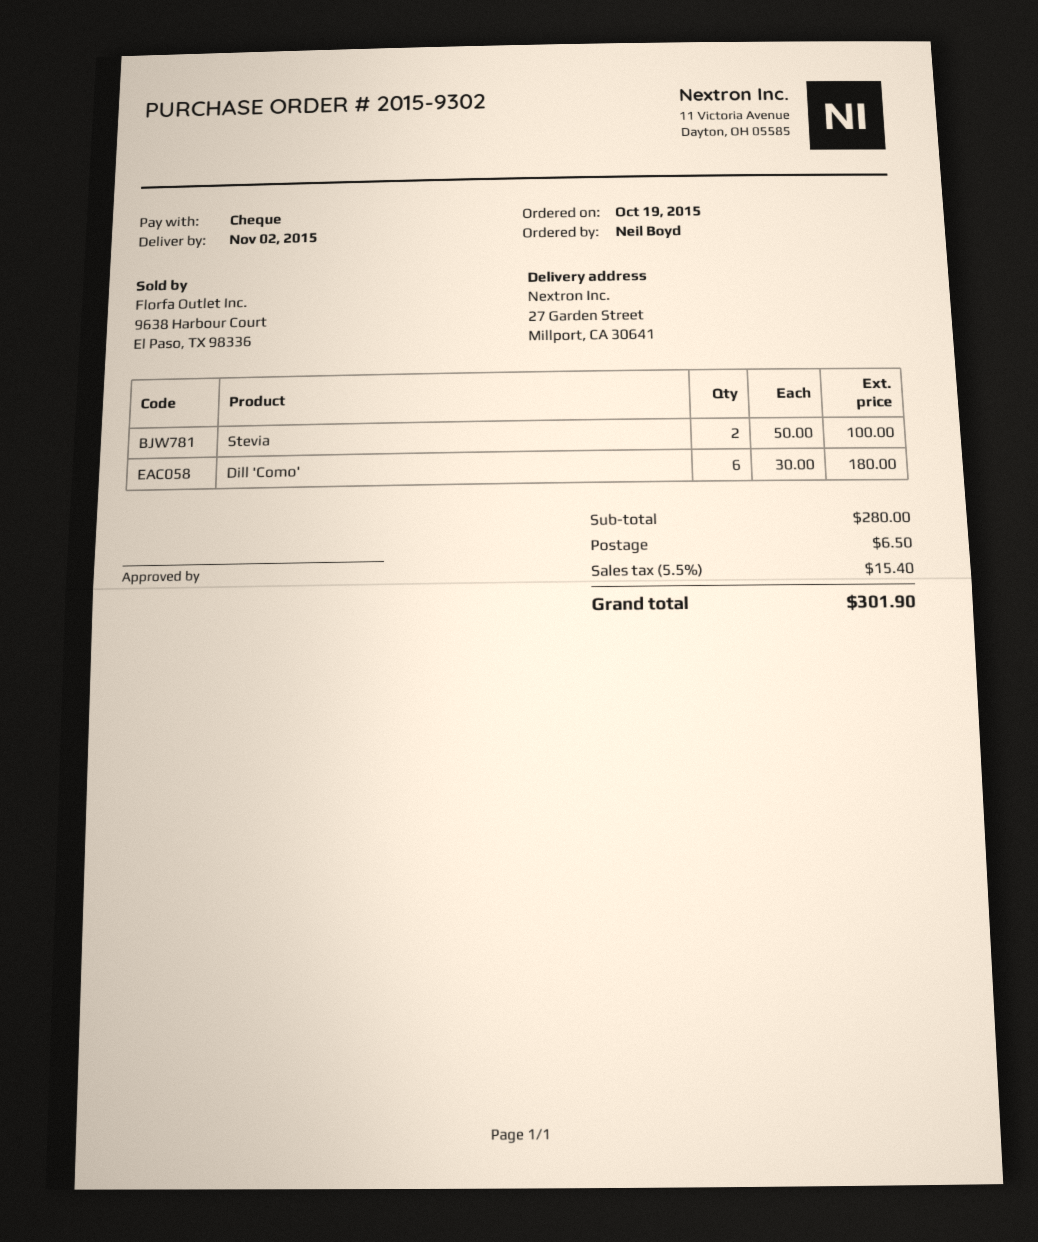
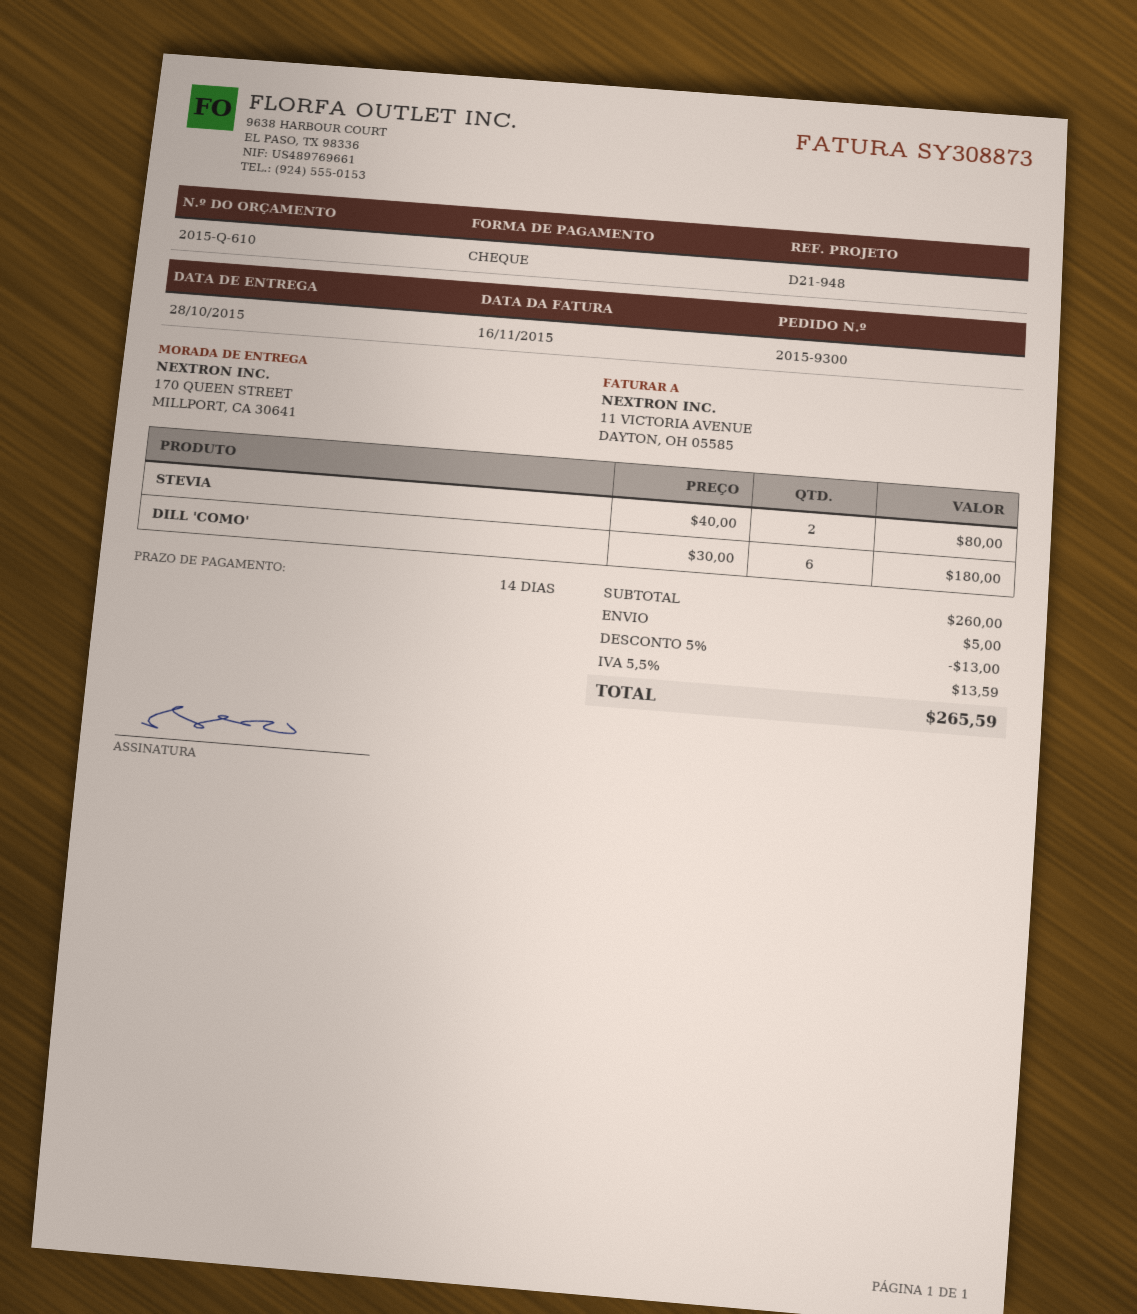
order number: 2015-9302 -> 2015-9300
delivery date: 2015-11-02 -> 2015-10-28
ship to: 27 Garden Street, Millport, CA 30641 -> 170 QUEEN STREET, MILLPORT, CA 30641
Stevia: 2 x 50.00 = 100.00 -> 2 x 40.00 = 80.00
subtotal: 280.00 -> 260.00
discount: none -> 5% = 13.00
shipping: 6.50 -> 5.00
tax: 5.5% = 15.40 -> 5.5% = 13.59
total: 301.90 -> 265.59

